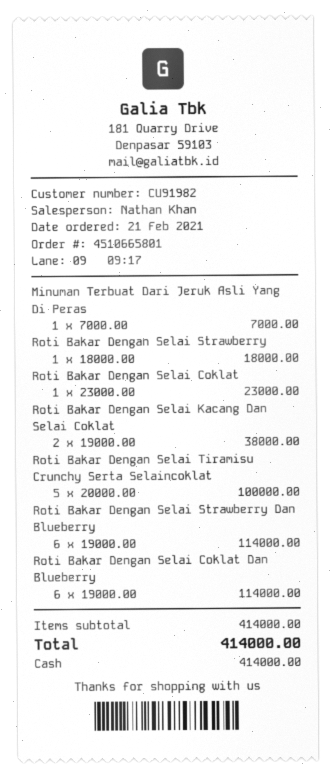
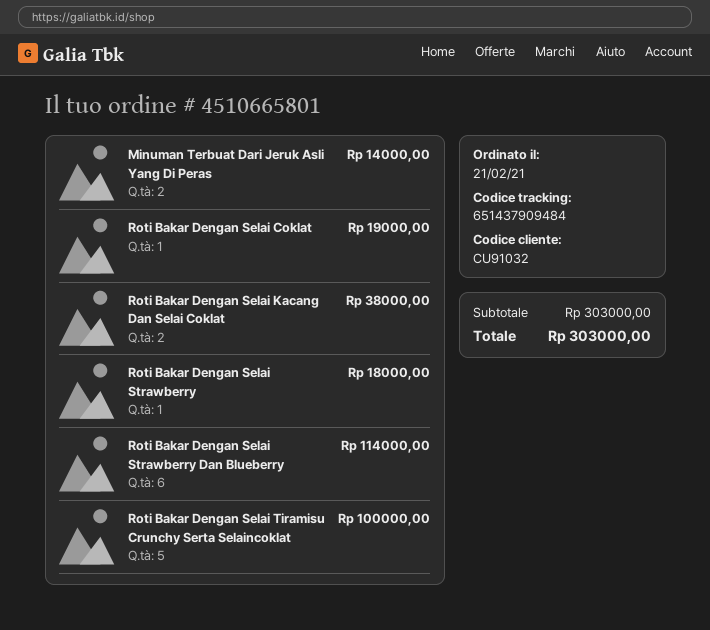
customer number: CU91982 -> CU91032
Minuman Terbuat Dari Jeruk Asli Yang Di Peras: 1 for 7000.00 -> 2 for 14000.00
Roti Bakar Dengan Selai Coklat: 1 for 23000.00 -> 1 for 19000.00
Roti Bakar Dengan Selai Coklat Dan Blueberry: 6 for 114000.00 -> none
subtotal: 414000.00 -> 303000.00
total: 414000.00 -> 303000.00

